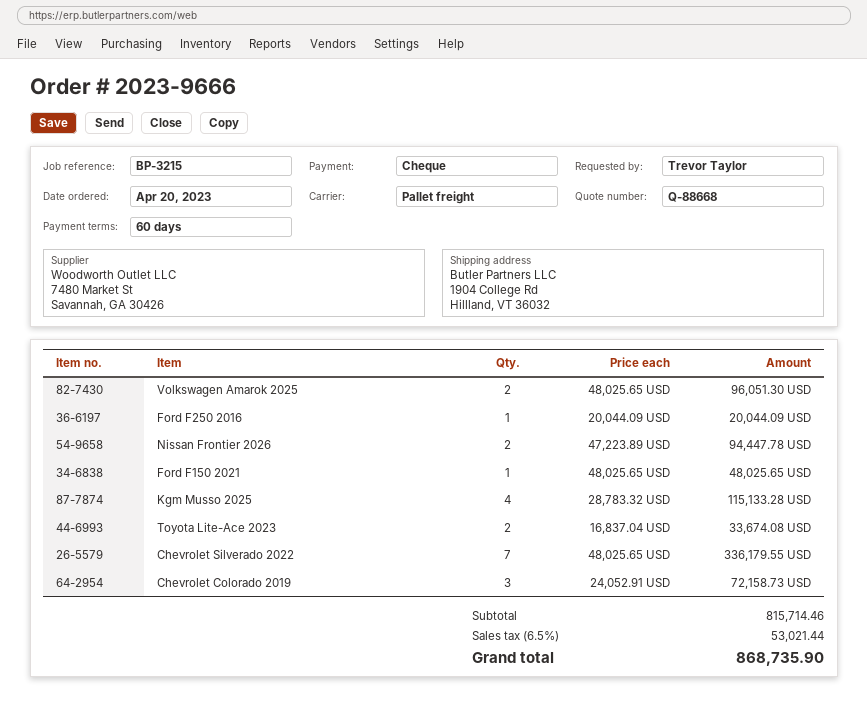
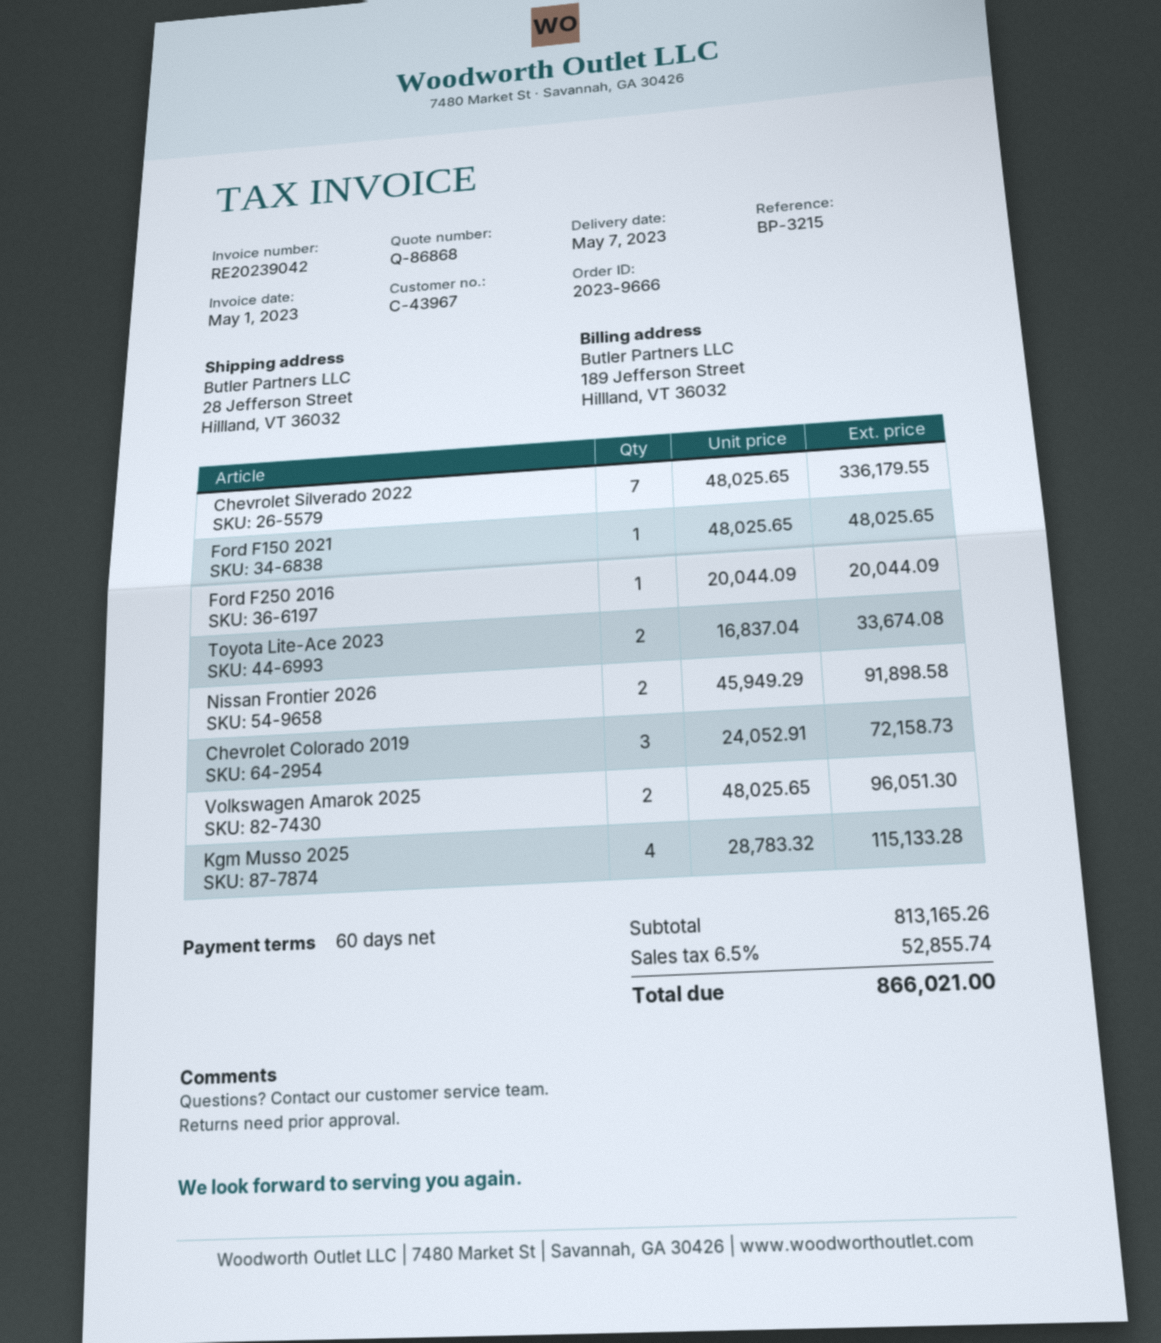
quote number: Q-88668 -> Q-86868
ship to: 1904 College Rd, Hillland, VT 36032 -> 28 Jefferson Street, Hillland, VT 36032
Nissan Frontier 2026: 2 x 47223.89 = 94447.78 -> 2 x 45949.29 = 91898.58
subtotal: 815714.46 -> 813165.26
tax: 6.5% = 53021.44 -> 6.5% = 52855.74
total: 868735.90 -> 866021.00

